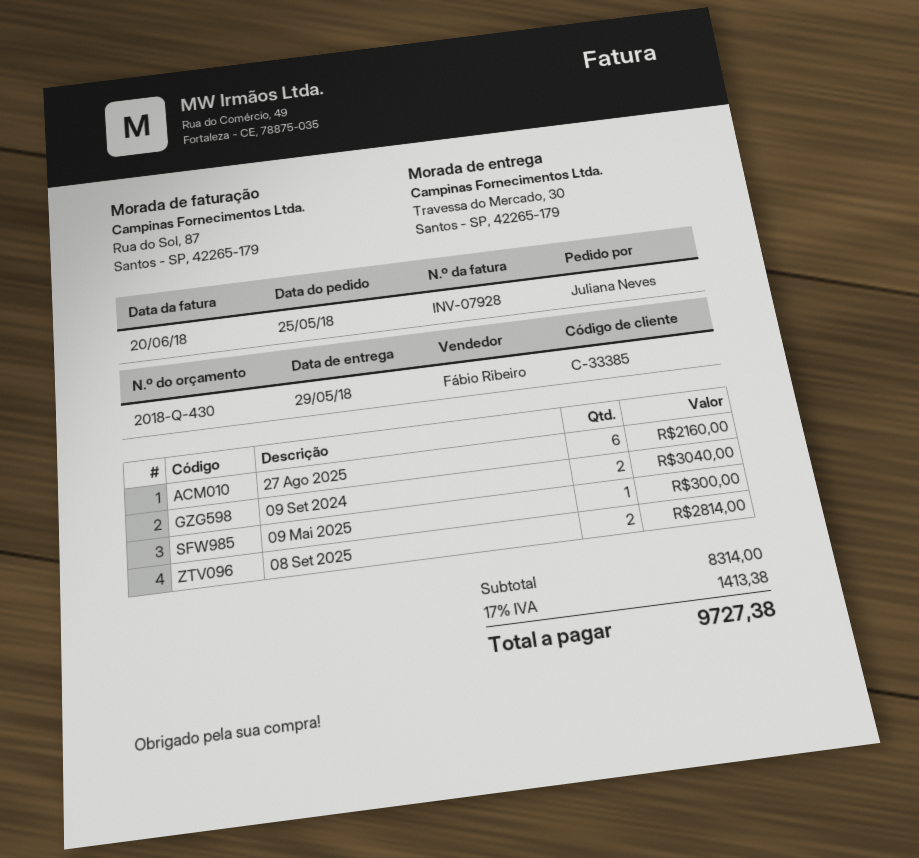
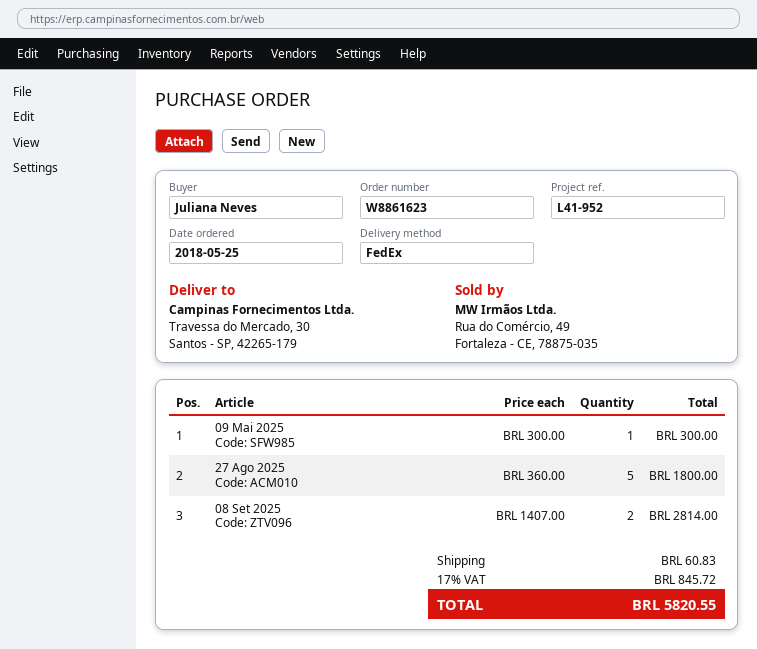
27 Ago 2025: 6 for 2160.00 -> 5 for 1800.00
09 Set 2024: 2 for 3040.00 -> none
shipping: none -> 60.83
tax: 17% = 1413.38 -> 17% = 845.72
total: 9727.38 -> 5820.55

